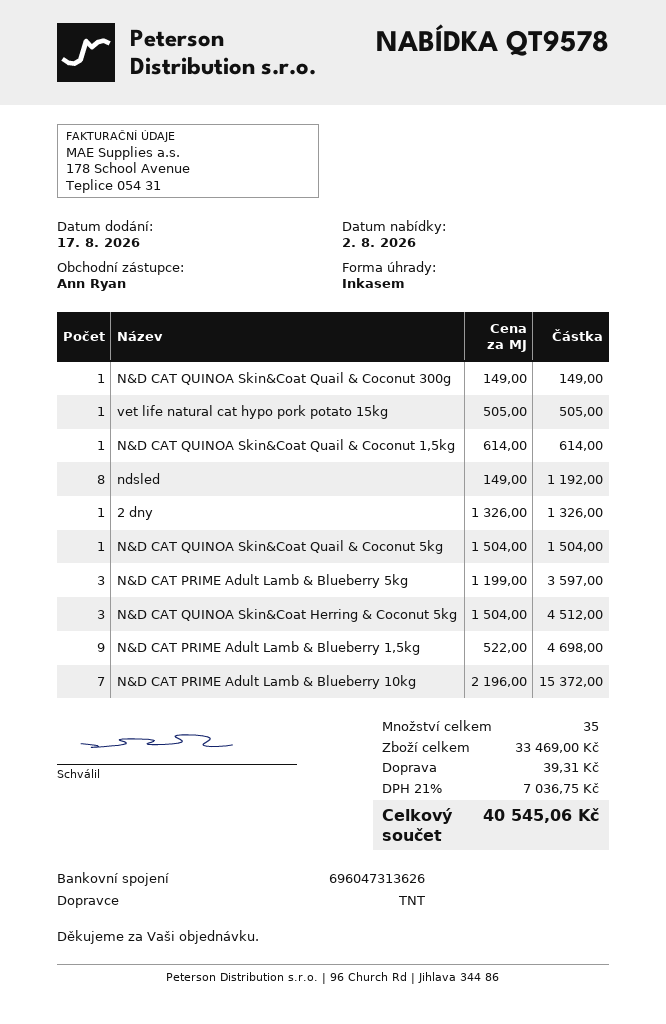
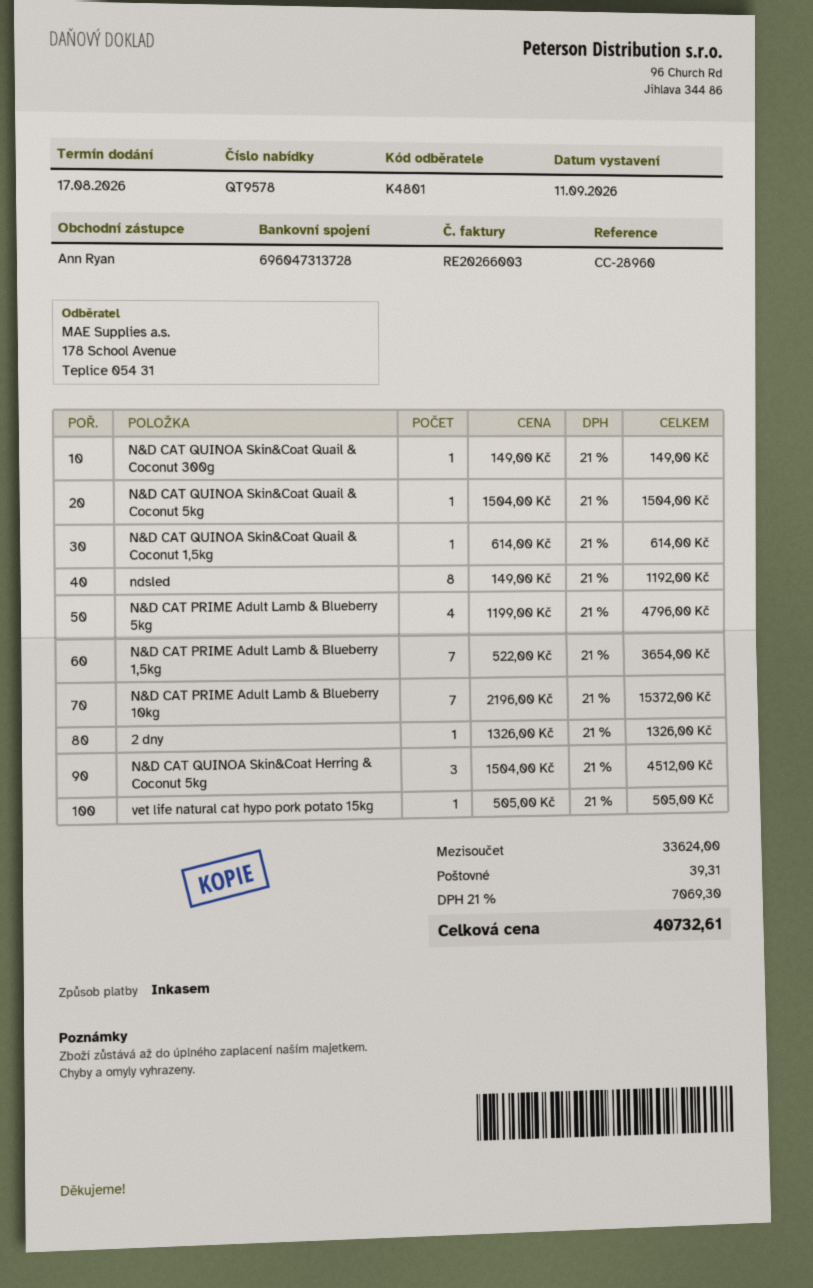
bank account: 696047313626 -> 696047313728
N&D CAT PRIME Adult Lamb & Blueberry 5kg: 3 x 1199.00 = 3597.00 -> 4 x 1199.00 = 4796.00
N&D CAT PRIME Adult Lamb & Blueberry 1,5kg: 9 x 522.00 = 4698.00 -> 7 x 522.00 = 3654.00
subtotal: 33469.00 -> 33624.00
tax: 21% = 7036.75 -> 21% = 7069.30
total: 40545.06 -> 40732.61

